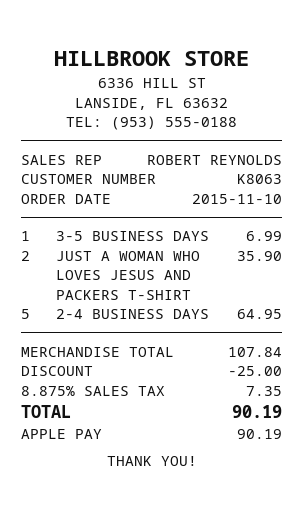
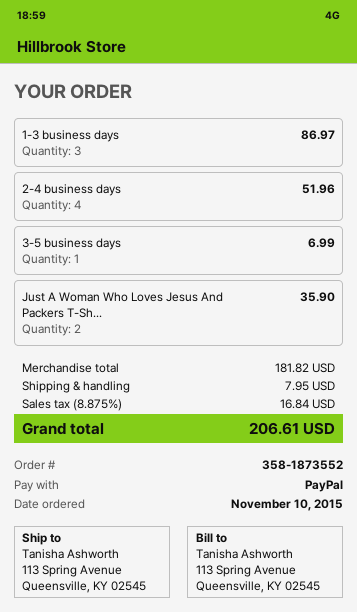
payment method: Apple Pay -> PayPal
2-4 BUSINESS DAYS: 5 for 64.95 -> 4 for 51.96
1-3 business days: none -> 3 for 86.97
subtotal: 107.84 -> 181.82
discount: 25.00 -> none
shipping: none -> 7.95
tax: 8.875% = 7.35 -> 8.875% = 16.84
total: 90.19 -> 206.61

